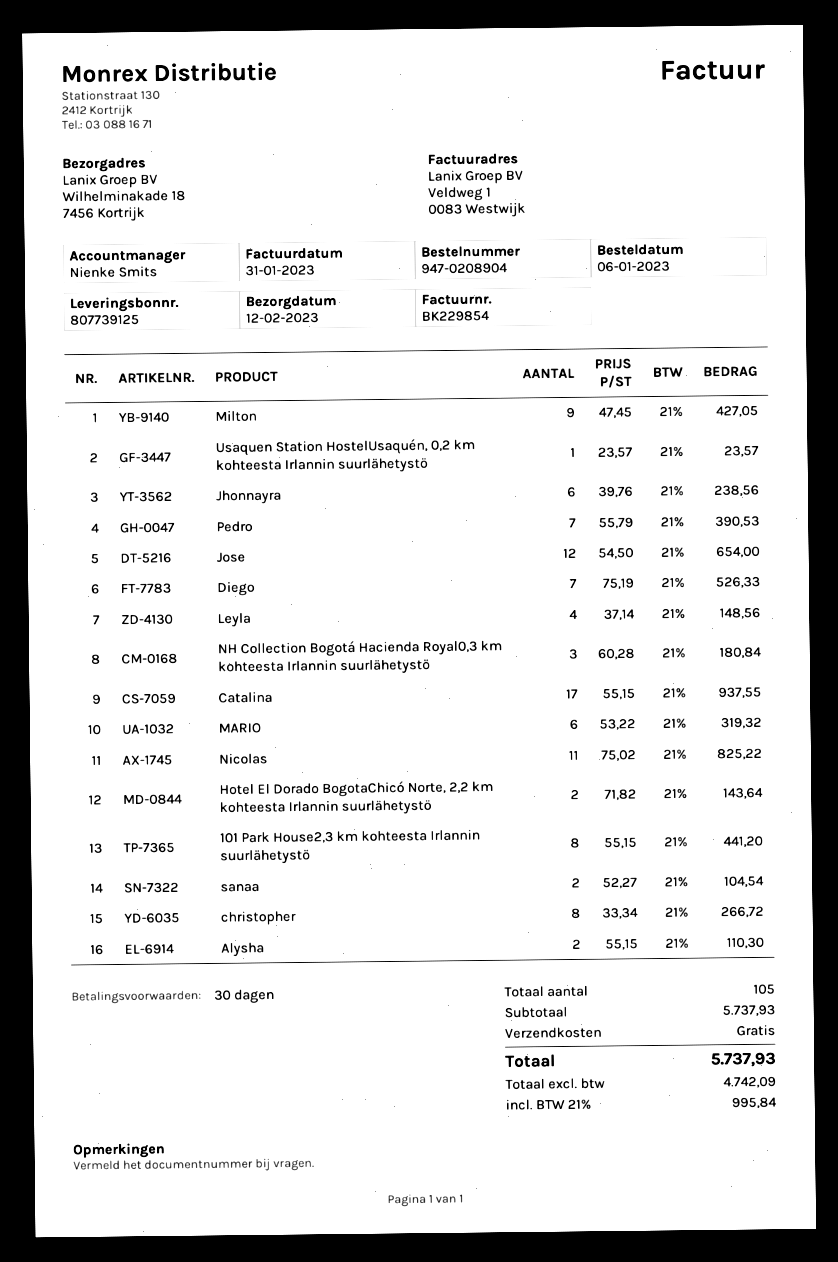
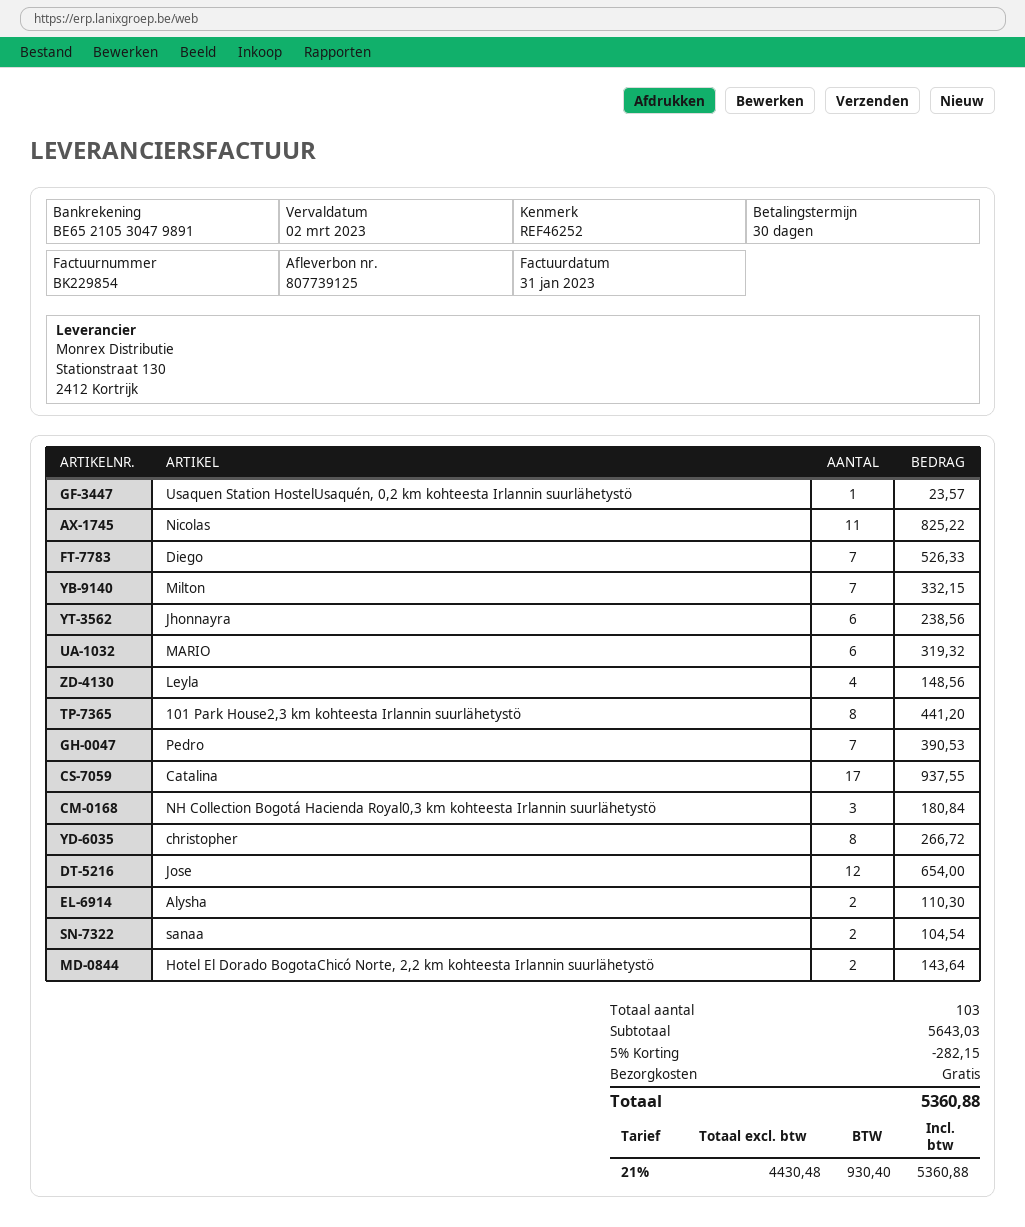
Milton: 9 for 427.05 -> 7 for 332.15
total quantity: 105 -> 103
subtotal: 5737.93 -> 5643.03
discount: none -> 5% = 282.15
net: 4742.09 -> 4430.48
tax: 21% = 995.84 -> 21% = 930.40
total: 5737.93 -> 5360.88

